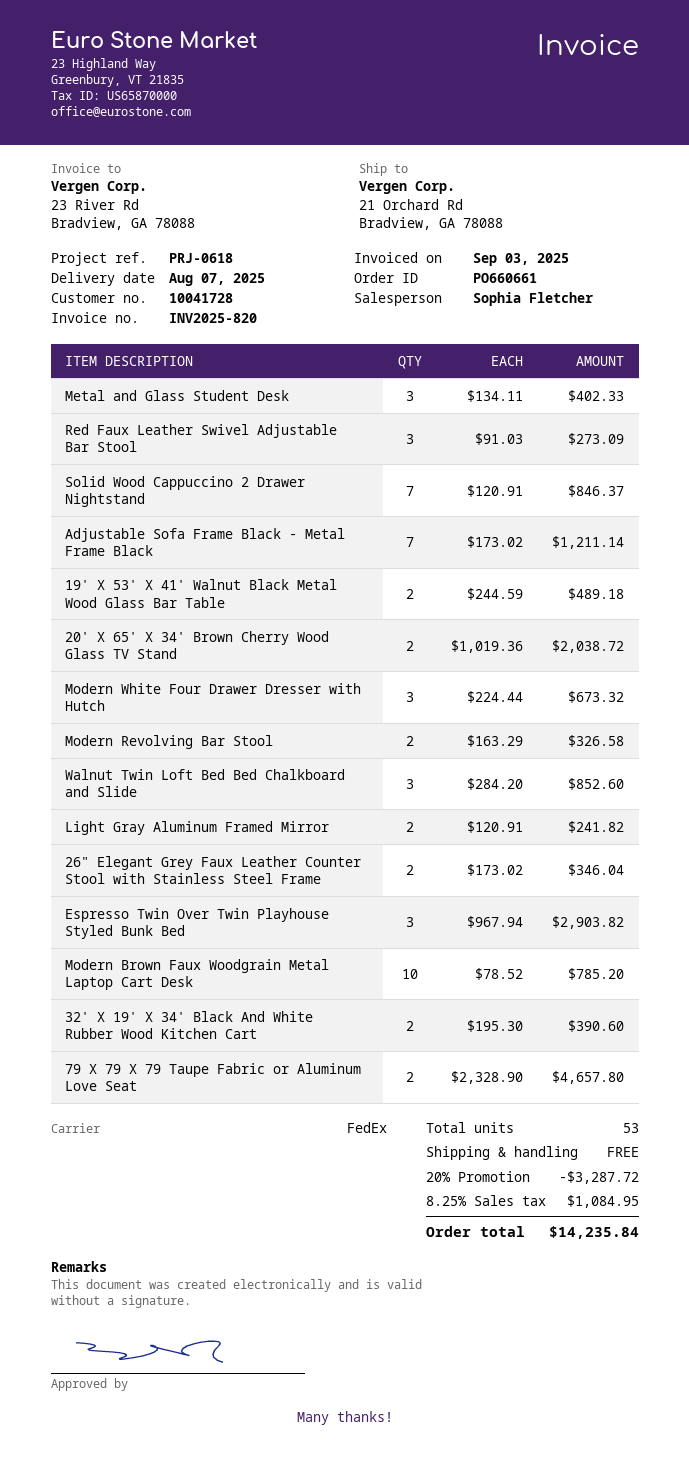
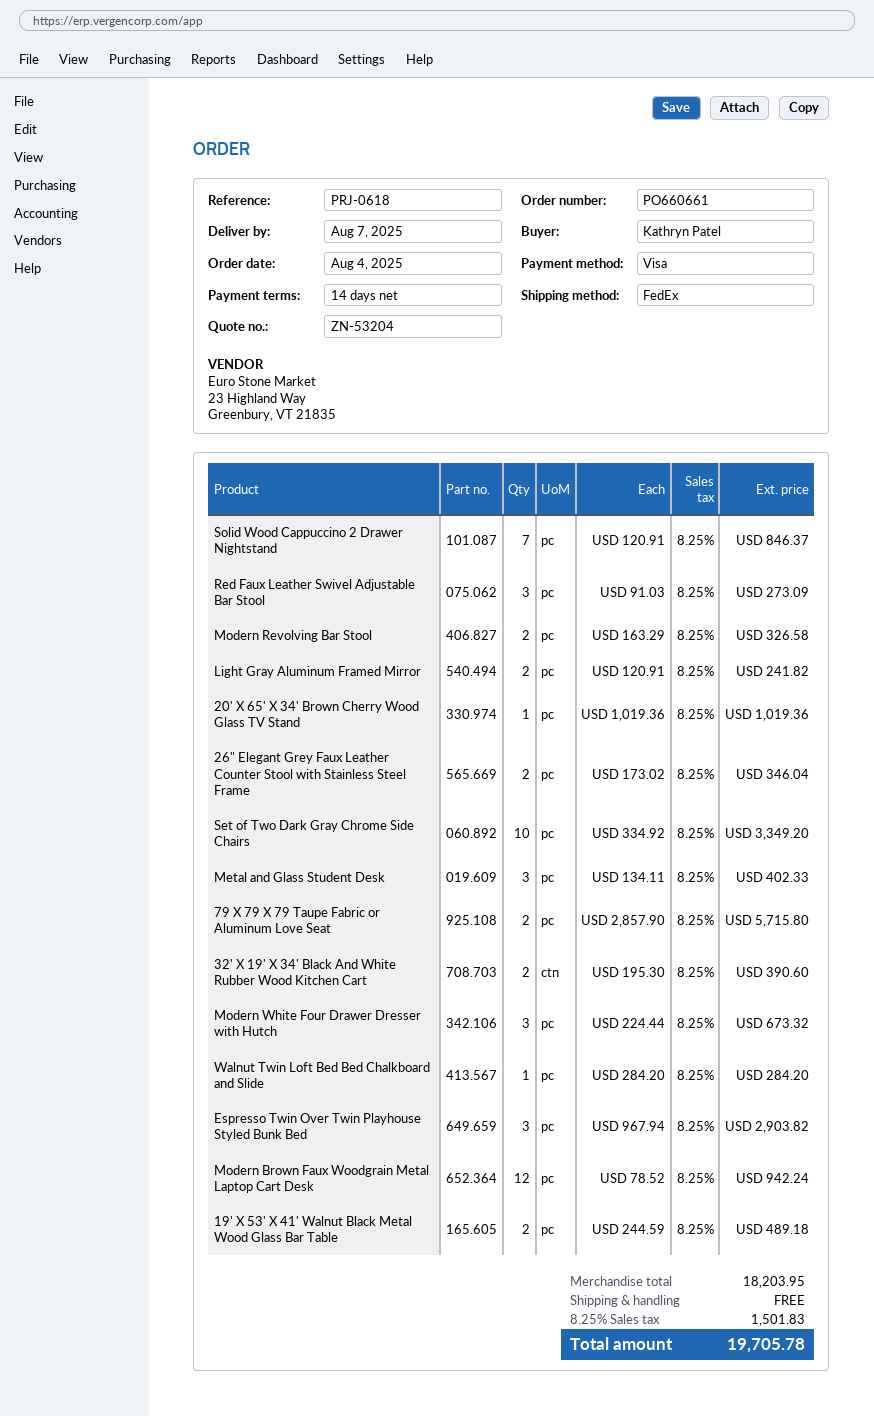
Adjustable Sofa Frame Black - Metal Frame Black: 7 x 173.02 = 1211.14 -> none
20' X 65' X 34' Brown Cherry Wood Glass TV Stand: 2 x 1019.36 = 2038.72 -> 1 x 1019.36 = 1019.36
Walnut Twin Loft Bed Bed Chalkboard and Slide: 3 x 284.20 = 852.60 -> 1 x 284.20 = 284.20
Modern Brown Faux Woodgrain Metal Laptop Cart Desk: 10 x 78.52 = 785.20 -> 12 x 78.52 = 942.24
79 X 79 X 79 Taupe Fabric or Aluminum Love Seat: 2 x 2328.90 = 4657.80 -> 2 x 2857.90 = 5715.80
Set of Two Dark Gray Chrome Side Chairs: none -> 10 x 334.92 = 3349.20
discount: 20% = 3287.72 -> none
tax: 8.25% = 1084.95 -> 8.25% = 1501.83
total: 14235.84 -> 19705.78

